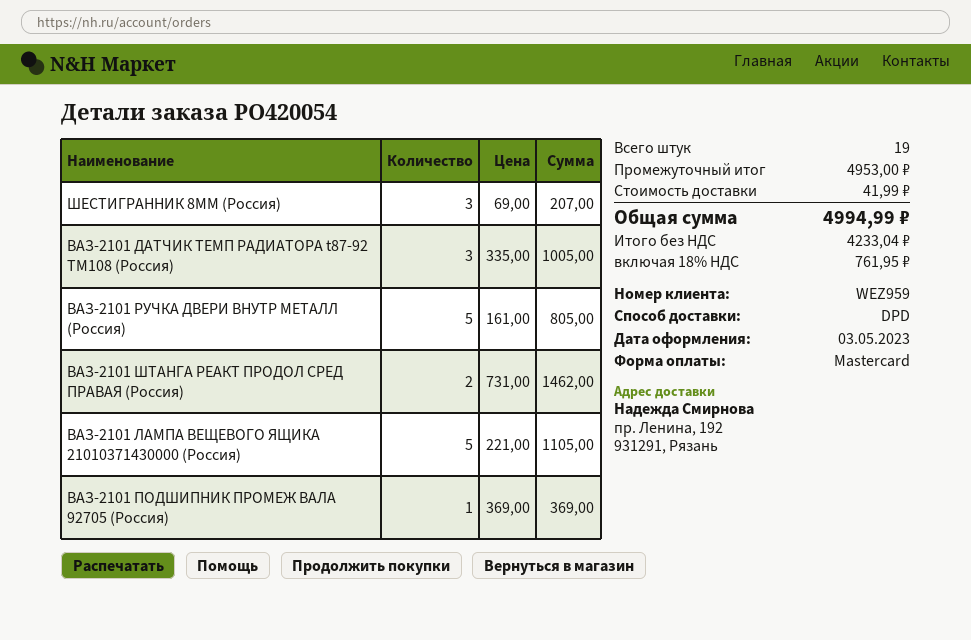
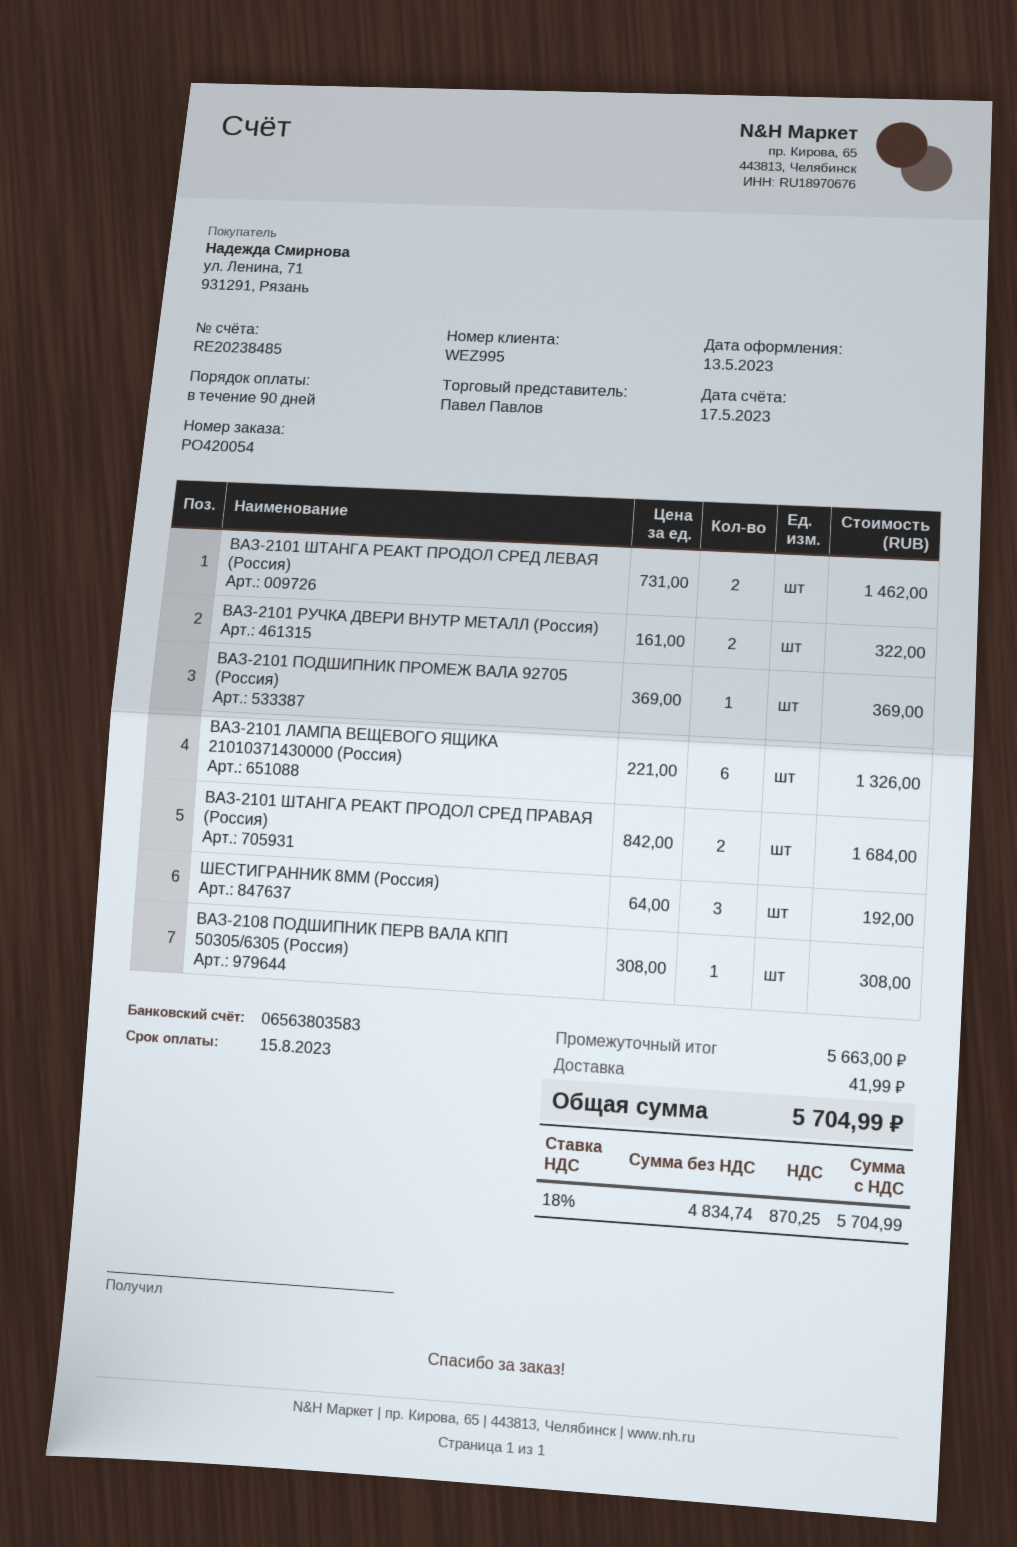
order date: 2023-05-03 -> 2023-05-13
customer number: WEZ959 -> WEZ995
ШЕСТИГРАННИК 8ММ (Россия): 3 x 69.00 = 207.00 -> 3 x 64.00 = 192.00
ВАЗ-2101 ДАТЧИК ТЕМП РАДИАТОРА t87-92 ТМ108 (Россия): 3 x 335.00 = 1005.00 -> none
ВАЗ-2101 РУЧКА ДВЕРИ ВНУТР МЕТАЛЛ (Россия): 5 x 161.00 = 805.00 -> 2 x 161.00 = 322.00
ВАЗ-2101 ШТАНГА РЕАКТ ПРОДОЛ СРЕД ПРАВАЯ (Россия): 2 x 731.00 = 1462.00 -> 2 x 842.00 = 1684.00
ВАЗ-2101 ЛАМПА ВЕЩЕВОГО ЯЩИКА 21010371430000 (Россия): 5 x 221.00 = 1105.00 -> 6 x 221.00 = 1326.00
ВАЗ-2101 ШТАНГА РЕАКТ ПРОДОЛ СРЕД ЛЕВАЯ (Россия): none -> 2 x 731.00 = 1462.00
ВАЗ-2108 ПОДШИПНИК ПЕРВ ВАЛА КПП 50305/6305 (Россия): none -> 1 x 308.00 = 308.00
subtotal: 4953.00 -> 5663.00
net: 4233.04 -> 4834.74
tax: 18% = 761.95 -> 18% = 870.25
total: 4994.99 -> 5704.99

